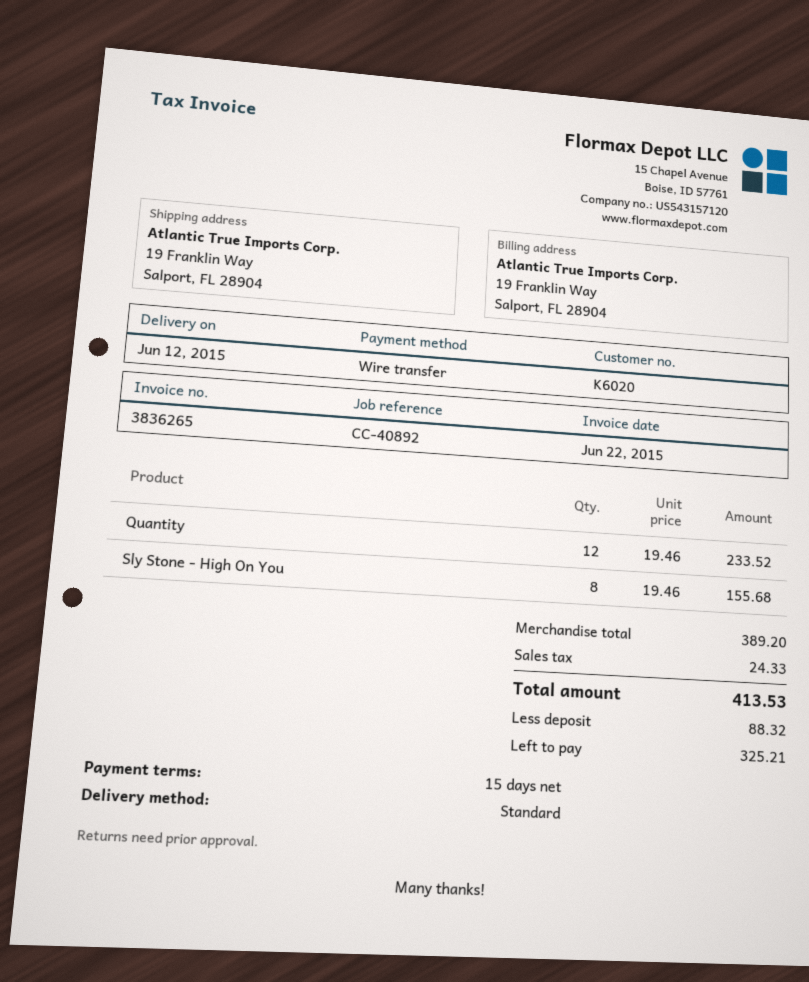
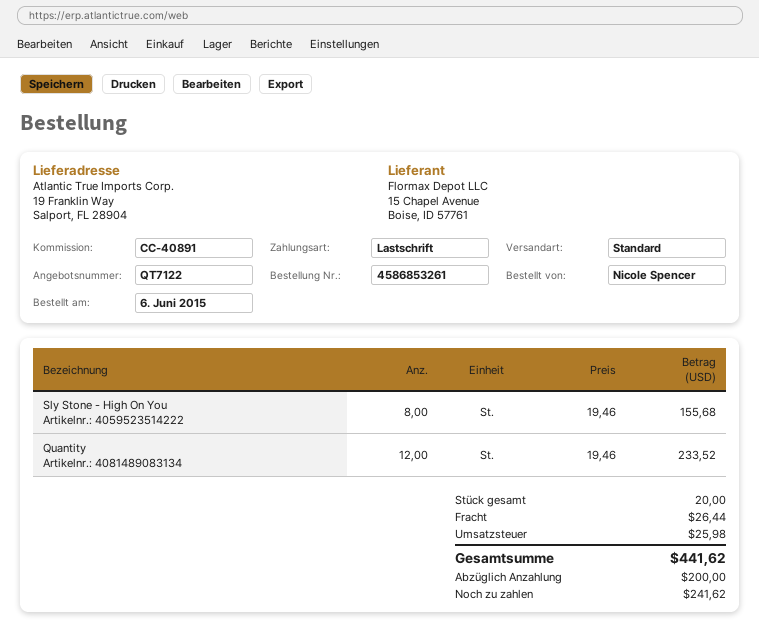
reference: CC-40892 -> CC-40891
payment method: bank transfer -> direct debit
shipping: none -> 26.44
tax: 24.33 -> 25.98
total: 413.53 -> 441.62
deposit: 88.32 -> 200.00
balance: 325.21 -> 241.62

